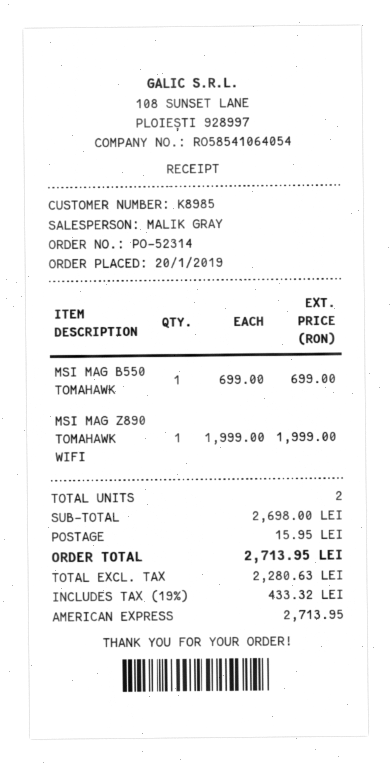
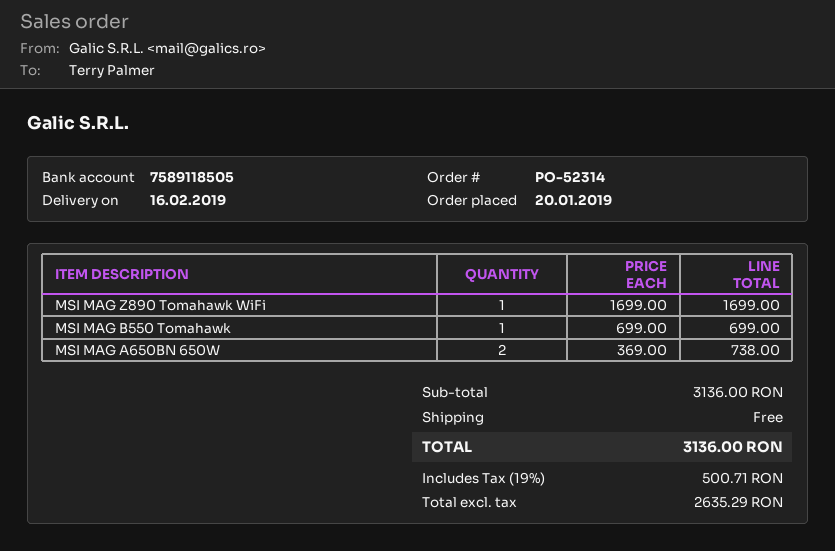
MSI MAG Z890 TOMAHAWK WIFI: 1 x 1999.00 = 1999.00 -> 1 x 1699.00 = 1699.00
MSI MAG A650BN 650W: none -> 2 x 369.00 = 738.00
subtotal: 2698.00 -> 3136.00
shipping: 15.95 -> 0.00
net: 2280.63 -> 2635.29
tax: 19% = 433.32 -> 19% = 500.71
total: 2713.95 -> 3136.00

